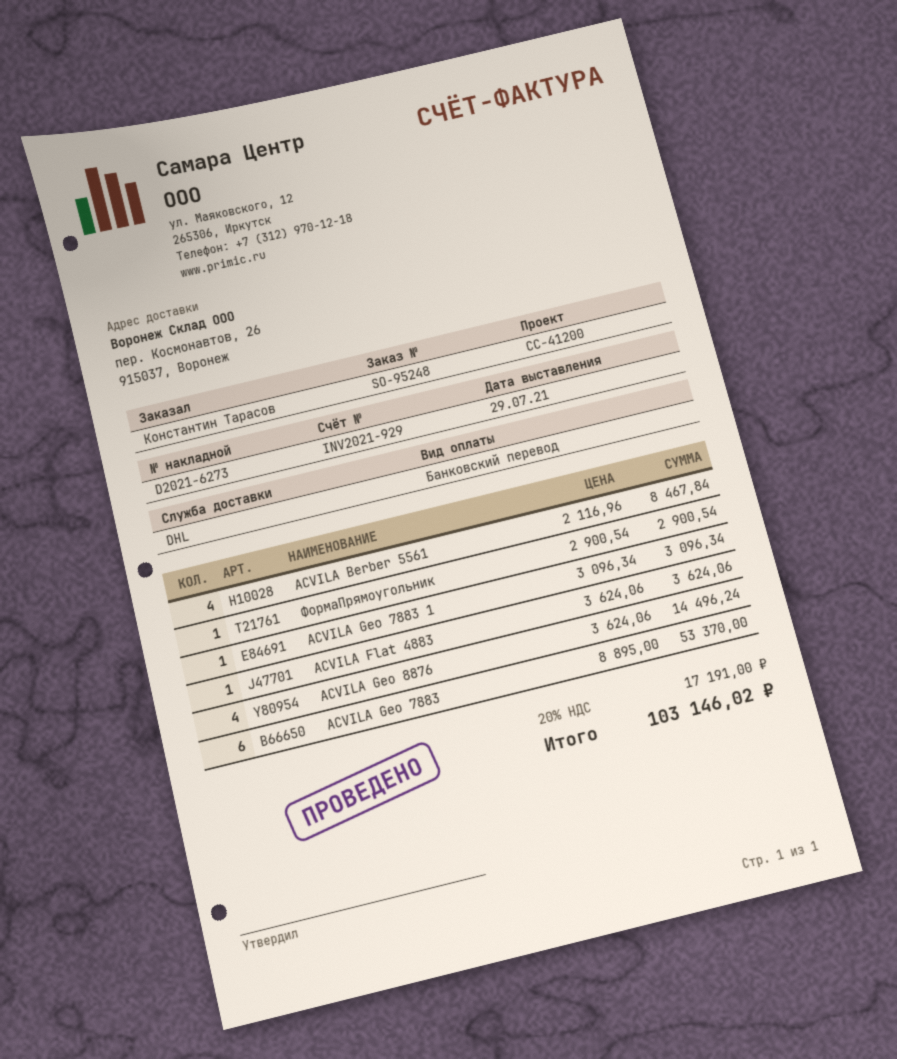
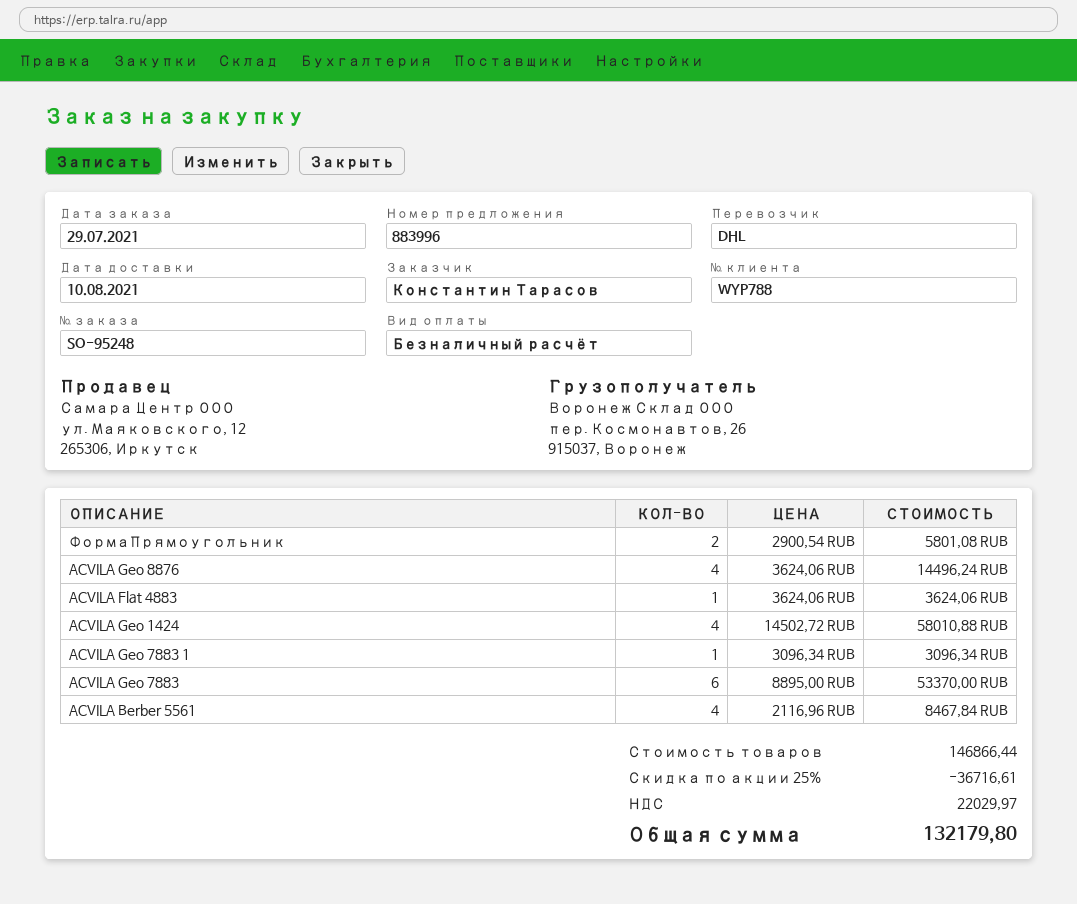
ФормаПрямоугольник: 1 x 2900.54 = 2900.54 -> 2 x 2900.54 = 5801.08
ACVILA Geo 1424: none -> 4 x 14502.72 = 58010.88
discount: none -> 25% = 36716.61
tax: 17191.00 -> 22029.97
total: 103146.02 -> 132179.80

